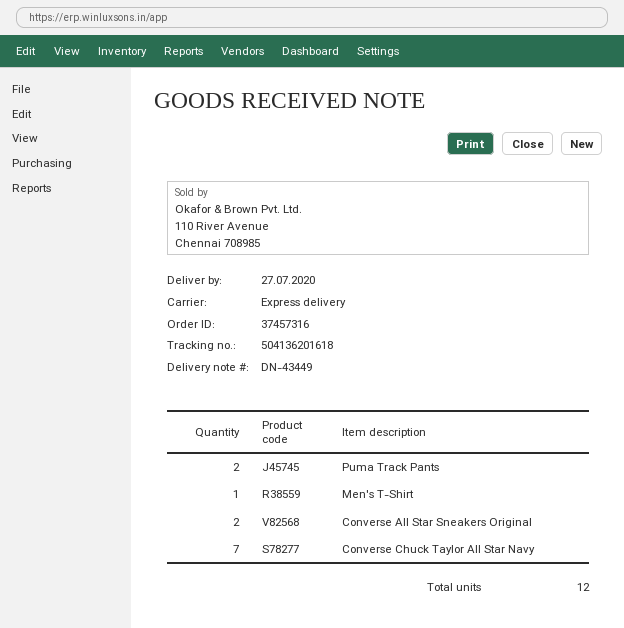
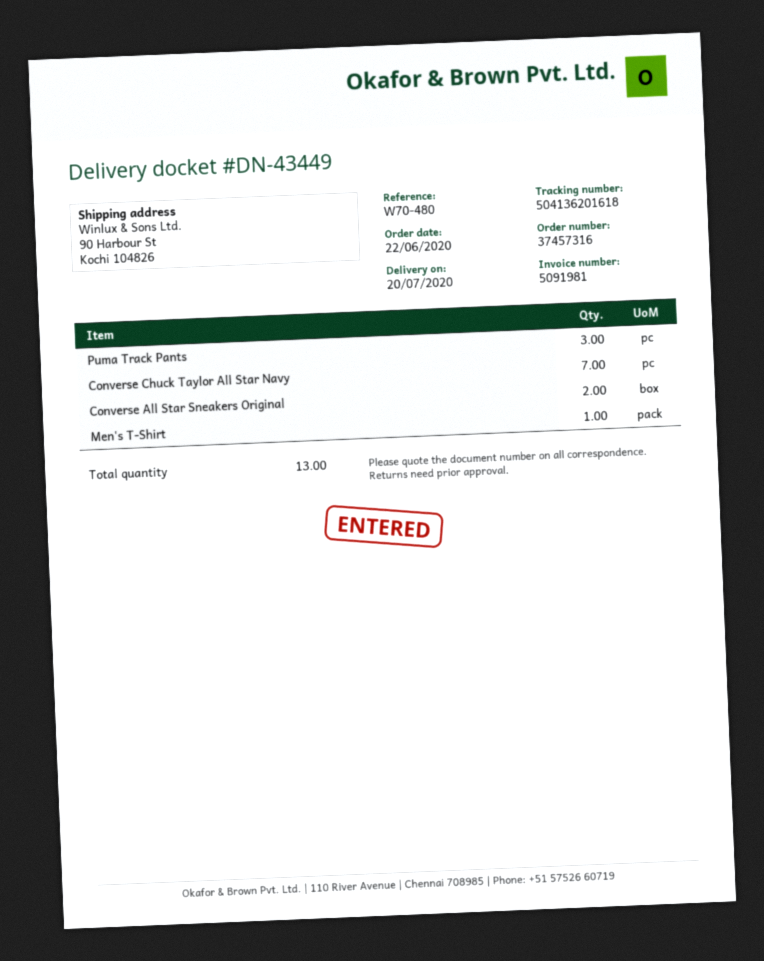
delivery date: 2020-07-27 -> 2020-07-20
Puma Track Pants: 2 -> 3
total quantity: 12 -> 13

